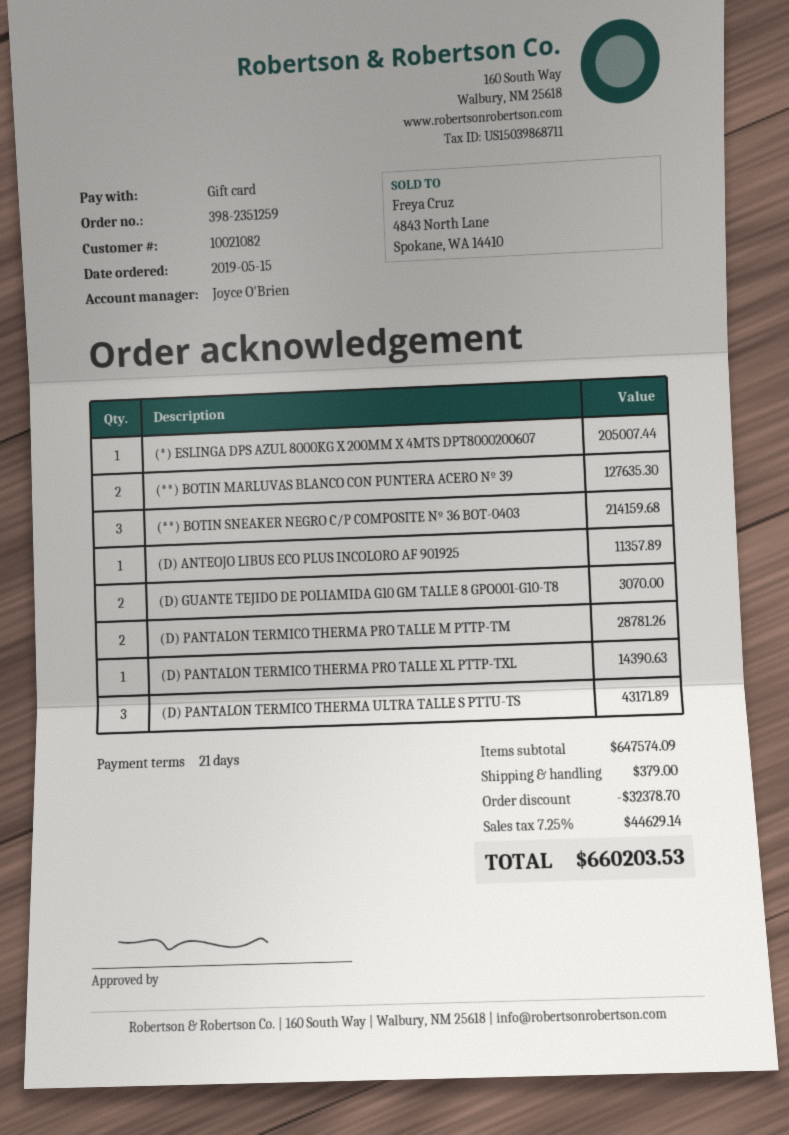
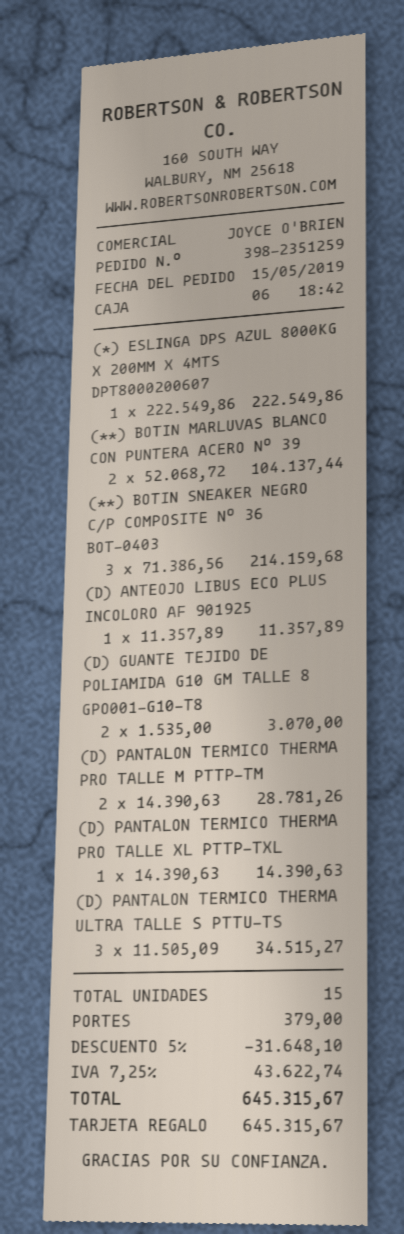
(*) ESLINGA DPS AZUL 8000KG X 200MM X 4MTS DPT8000200607: 1 for 205007.44 -> 1 for 222549.86
(**) BOTIN MARLUVAS BLANCO CON PUNTERA ACERO Nº 39: 2 for 127635.30 -> 2 for 104137.44
(D) PANTALON TERMICO THERMA ULTRA TALLE S PTTU-TS: 3 for 43171.89 -> 3 for 34515.27
discount: 32378.70 -> 31648.10
tax: 7.25% = 44629.14 -> 7.25% = 43622.74
total: 660203.53 -> 645315.67

